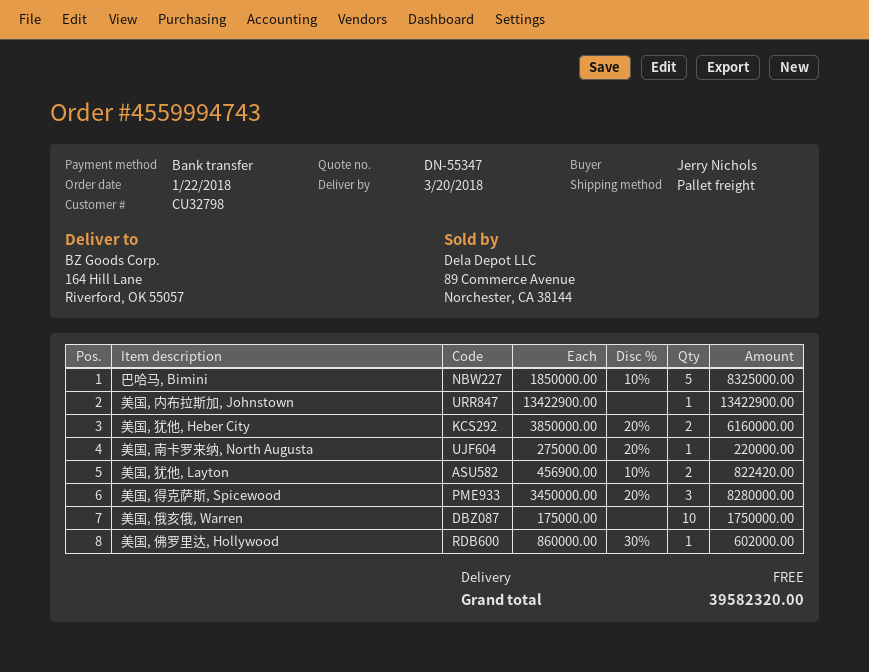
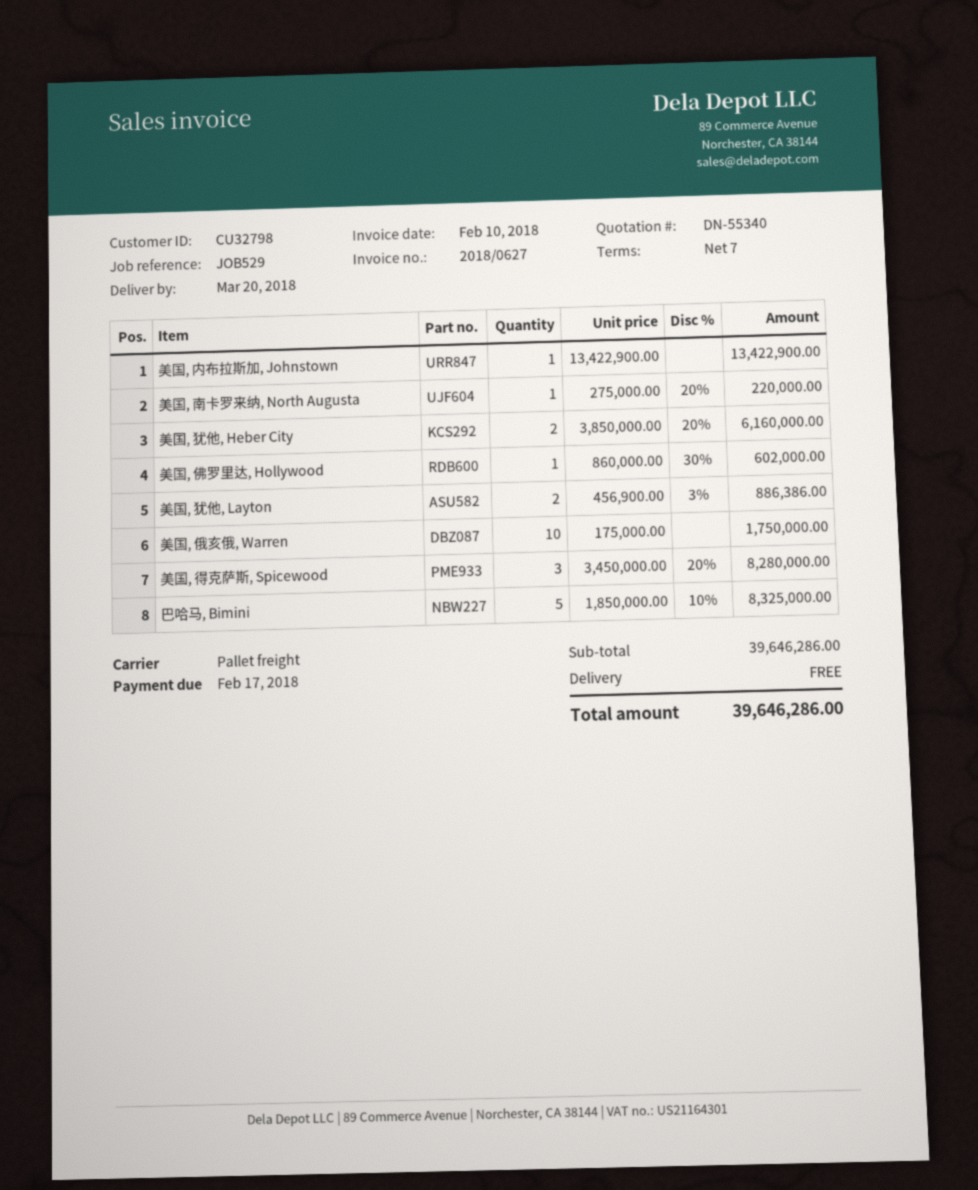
quote number: DN-55347 -> DN-55340
美国, 犹他, Layton: 2 x 456900.00 - 10% = 822420.00 -> 2 x 456900.00 - 3% = 886386.00
total: 39582320.00 -> 39646286.00

